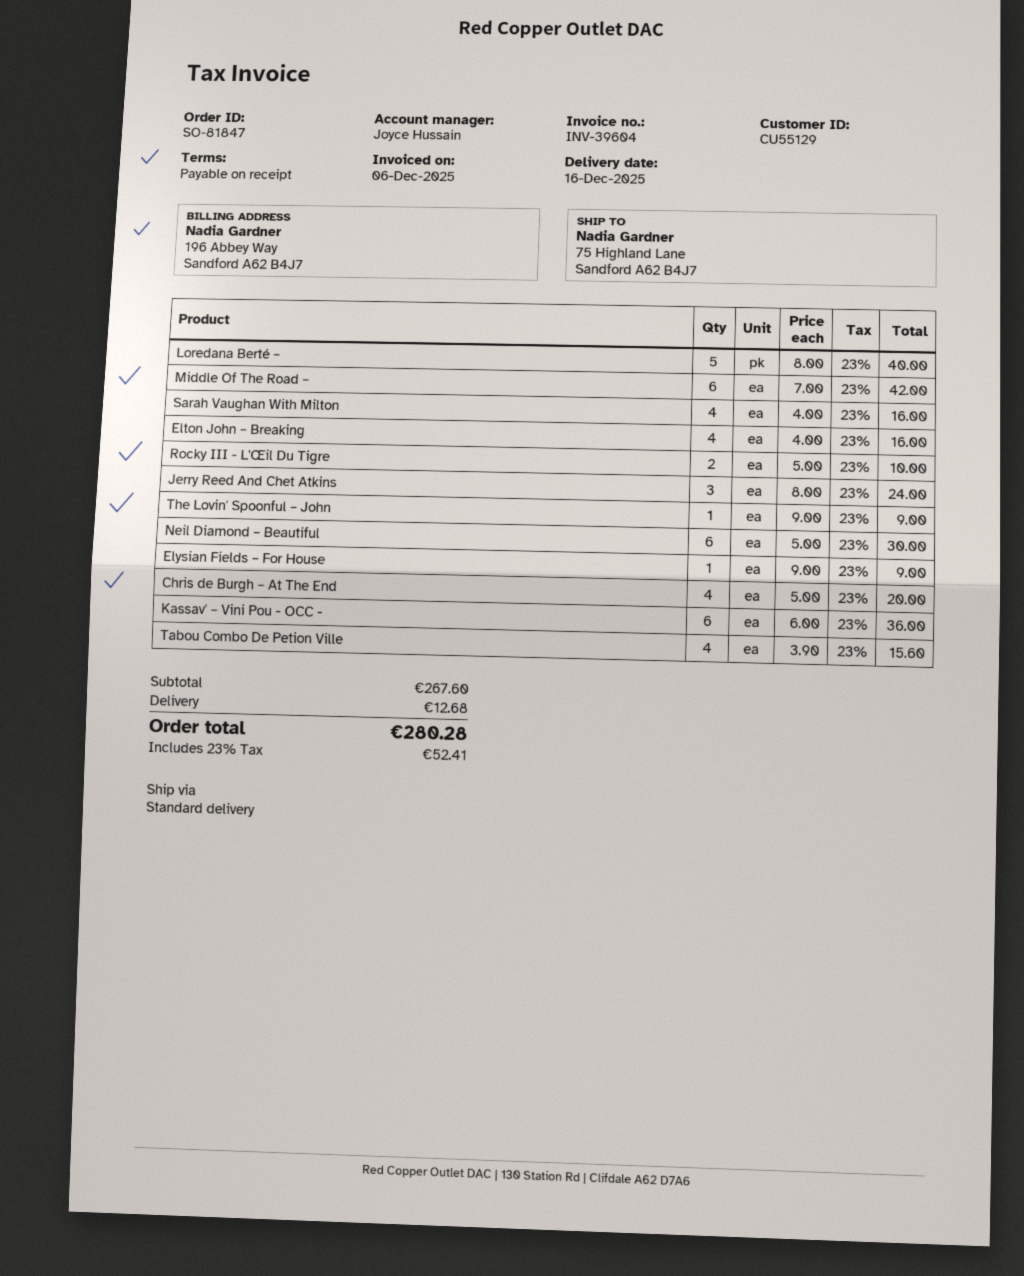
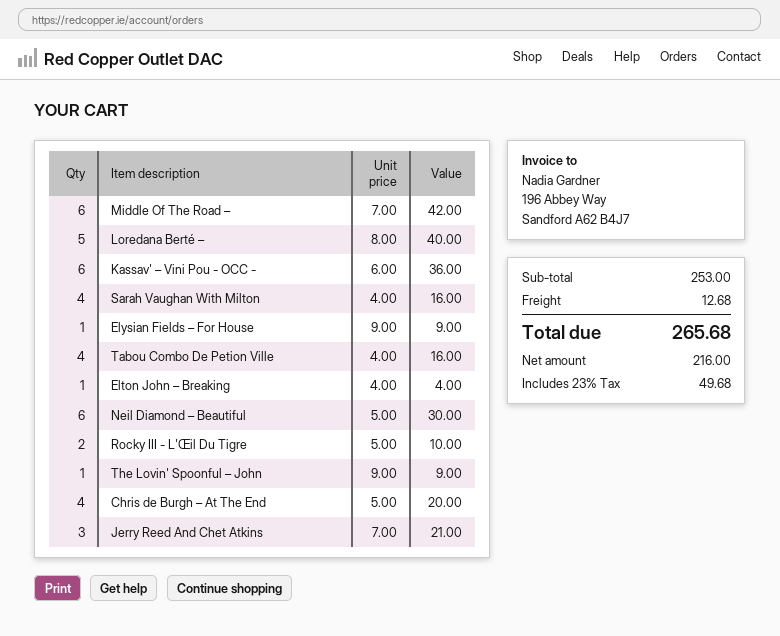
Elton John – Breaking: 4 x 4.00 = 16.00 -> 1 x 4.00 = 4.00
Jerry Reed And Chet Atkins: 3 x 8.00 = 24.00 -> 3 x 7.00 = 21.00
Tabou Combo De Petion Ville: 4 x 3.90 = 15.60 -> 4 x 4.00 = 16.00
subtotal: 267.60 -> 253.00
tax: 23% = 52.41 -> 23% = 49.68
total: 280.28 -> 265.68

